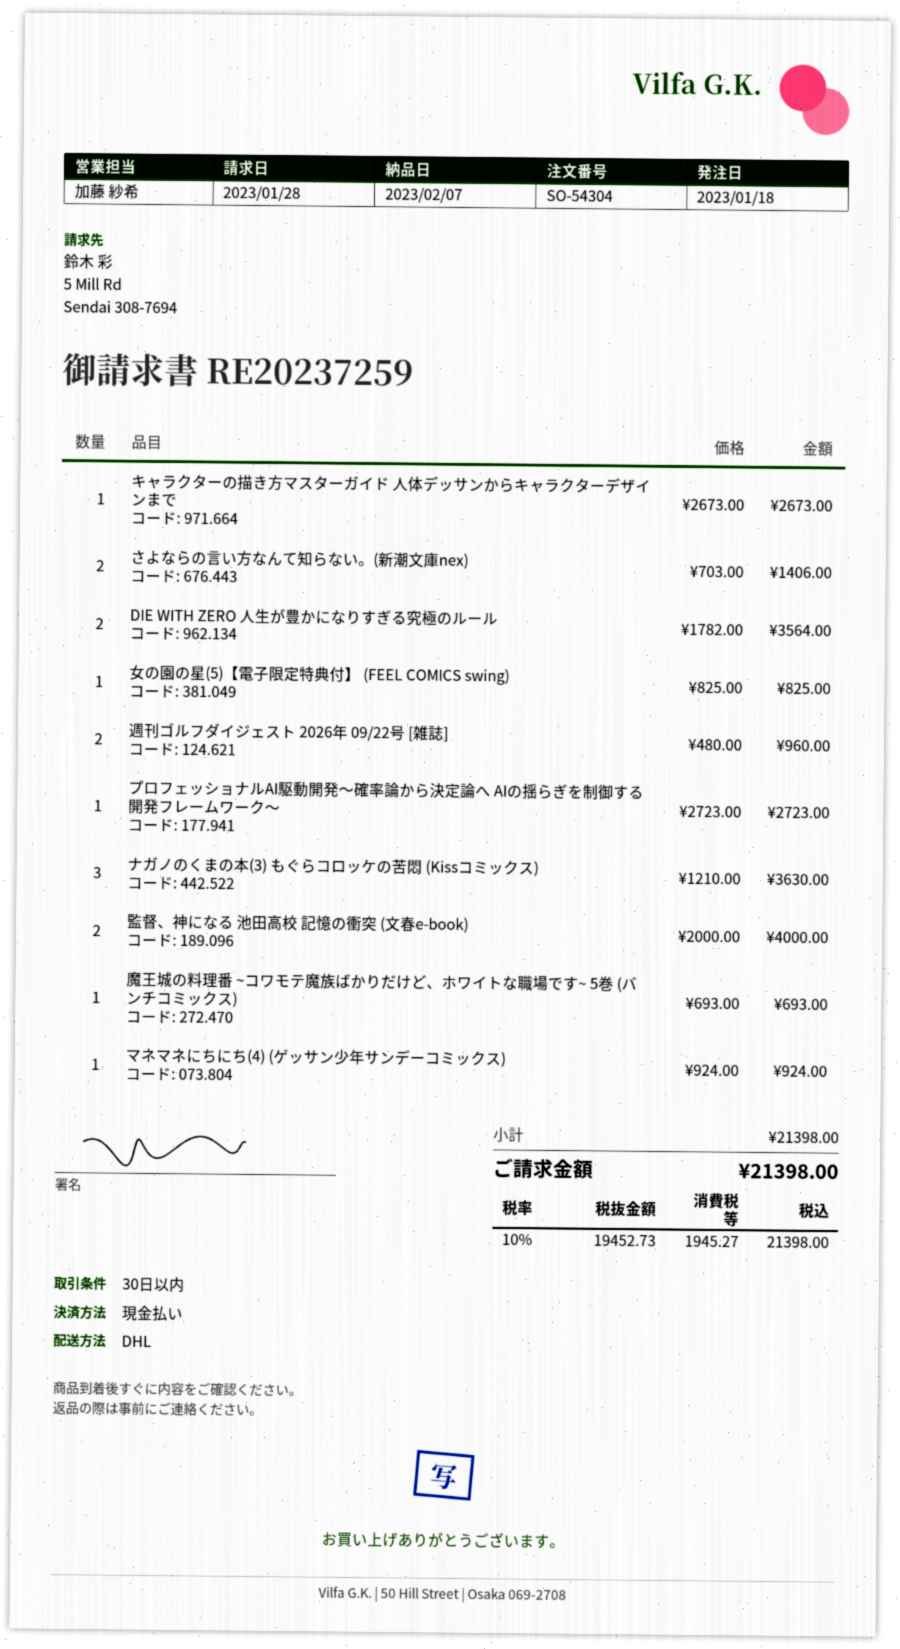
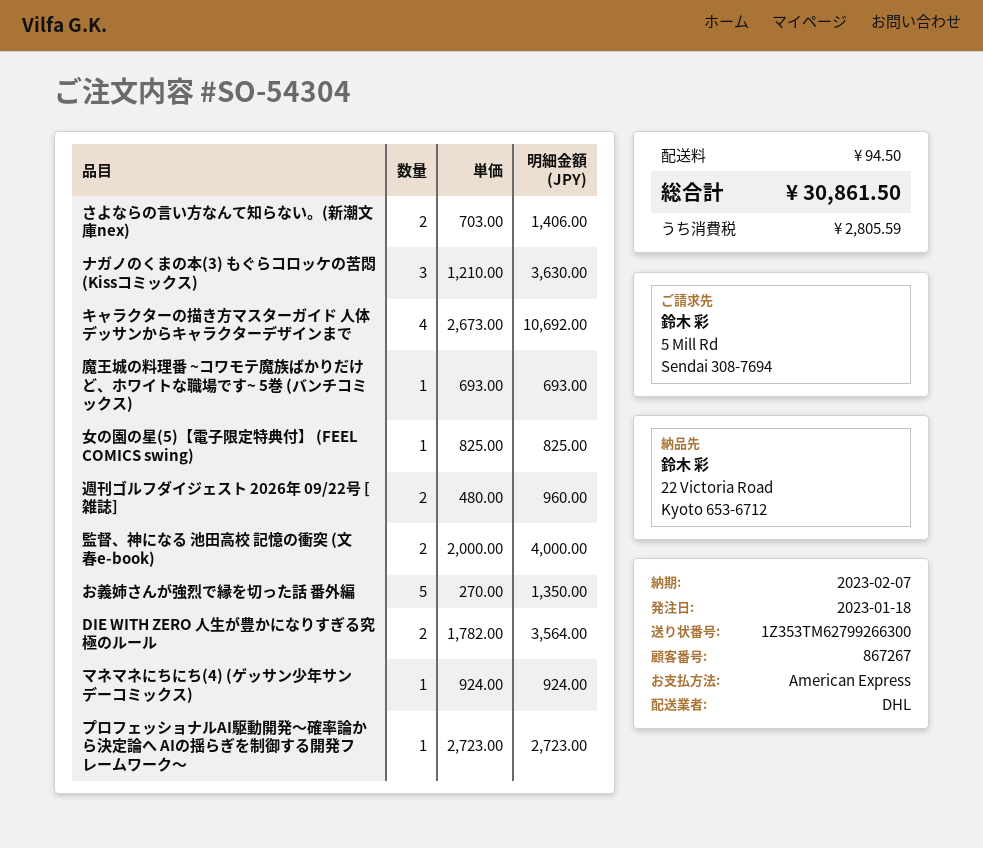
payment method: cash -> American Express
キャラクターの描き方マスターガイド 人体デッサンからキャラクターデザインまで: 1 x 2673.00 = 2673.00 -> 4 x 2673.00 = 10692.00
お義姉さんが強烈で縁を切った話 番外編: none -> 5 x 270.00 = 1350.00
shipping: none -> 94.50
tax: 1945.27 -> 2805.59
total: 21398.00 -> 30861.50

